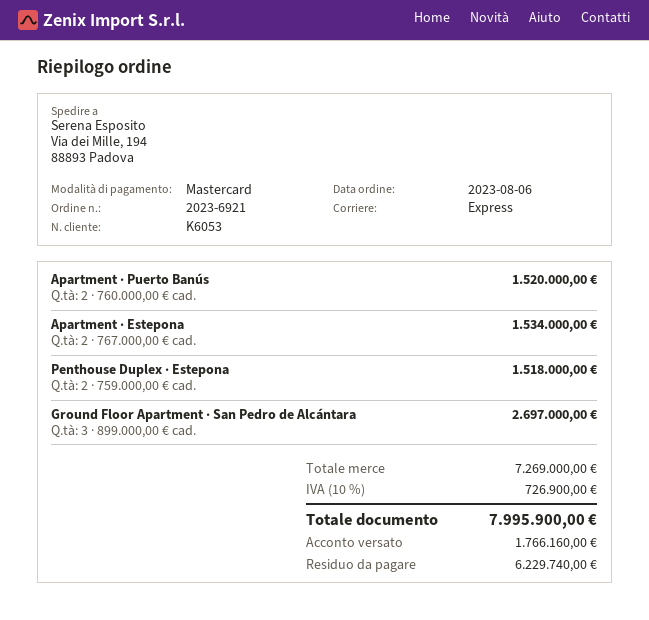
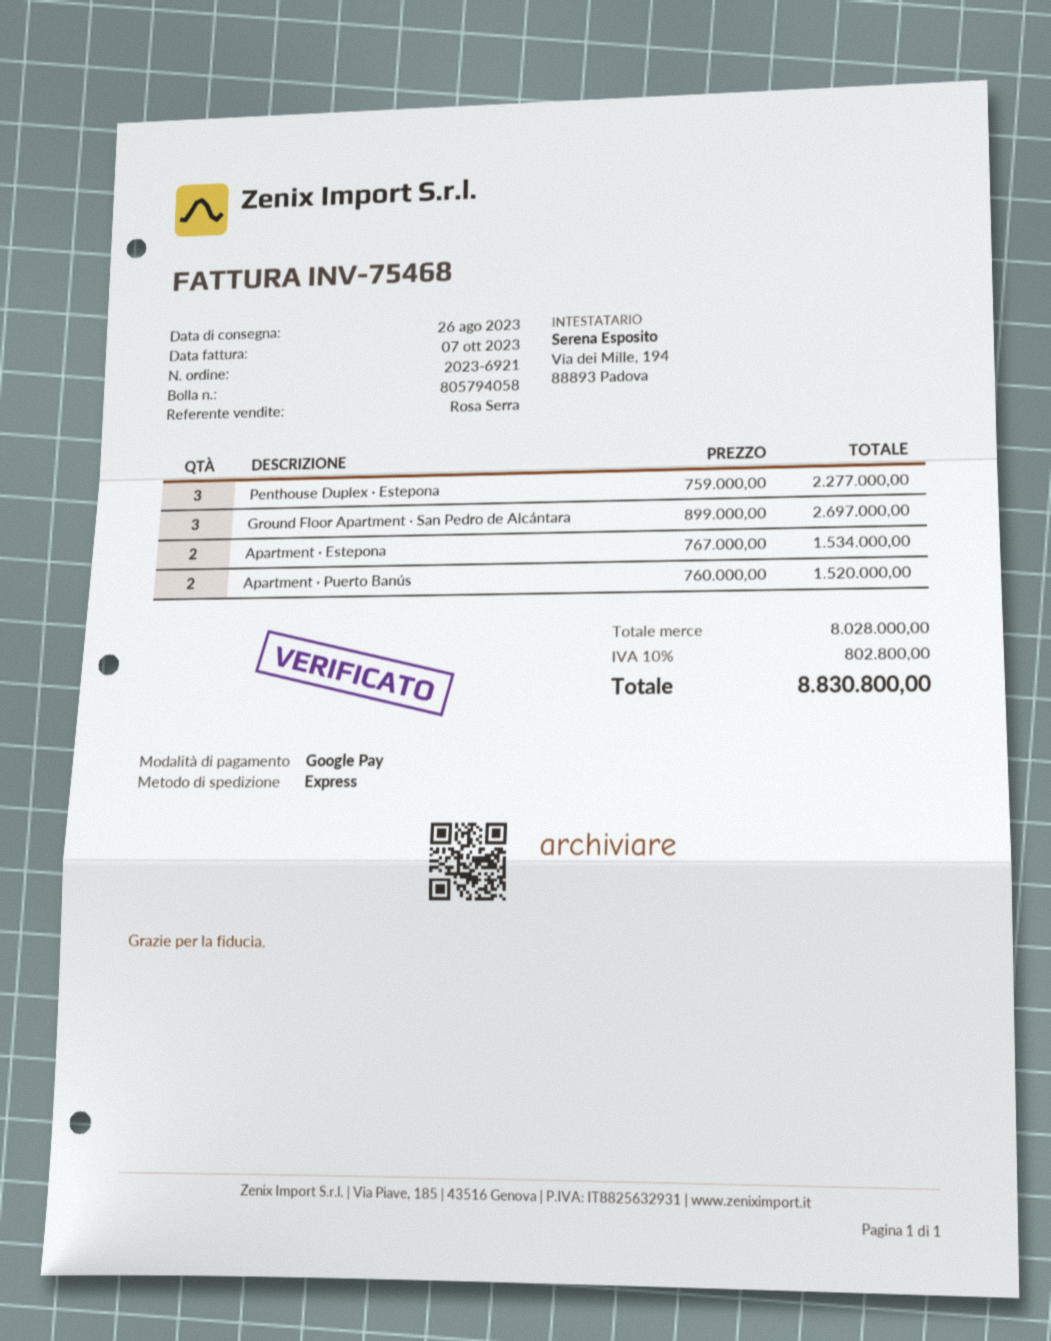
payment method: Mastercard -> Google Pay
Penthouse Duplex · Estepona: 2 x 759000.00 = 1518000.00 -> 3 x 759000.00 = 2277000.00
subtotal: 7269000.00 -> 8028000.00
tax: 10% = 726900.00 -> 10% = 802800.00
total: 7995900.00 -> 8830800.00

